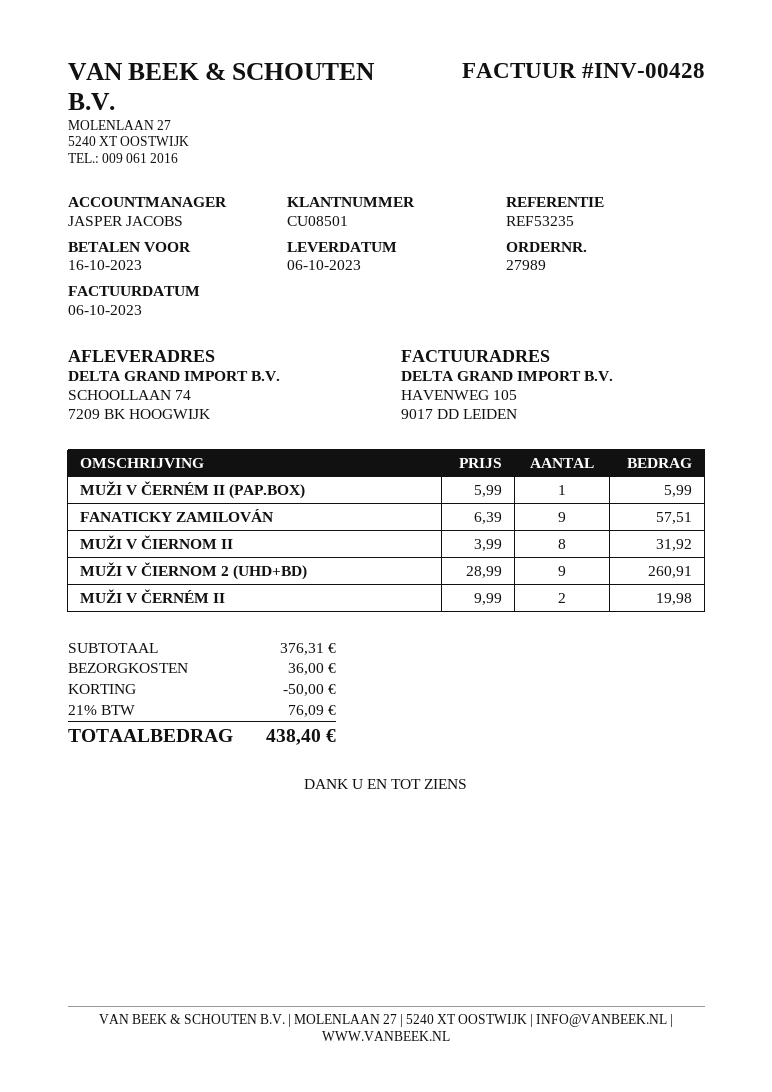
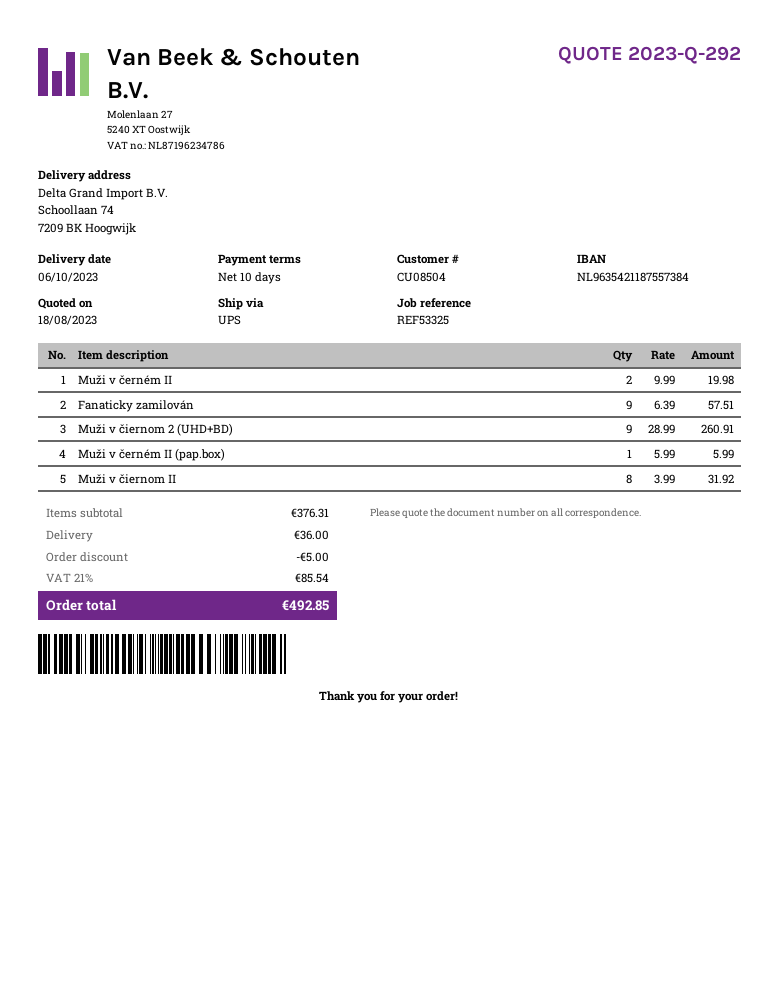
customer number: CU08501 -> CU08504
reference: REF53235 -> REF53325
discount: 50.00 -> 5.00
tax: 21% = 76.09 -> 21% = 85.54
total: 438.40 -> 492.85

